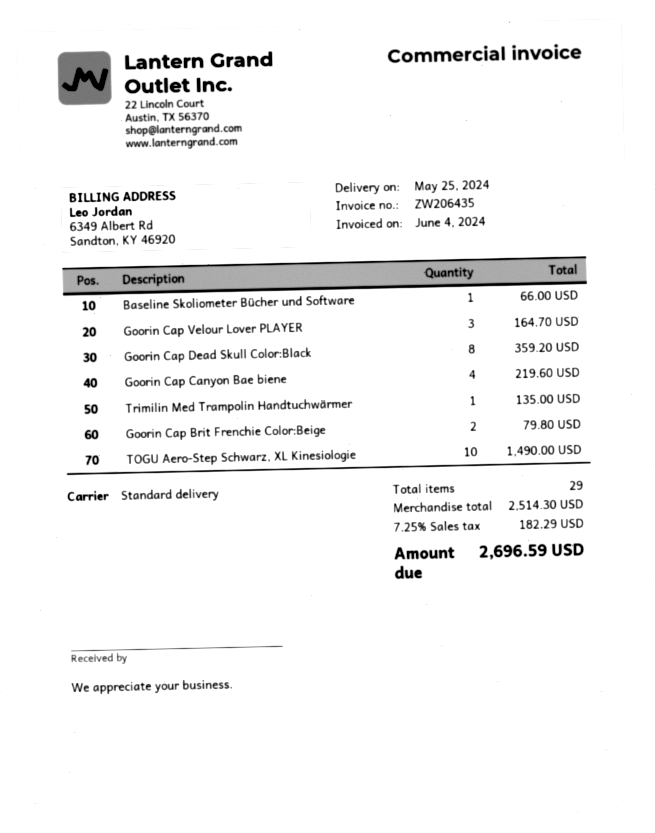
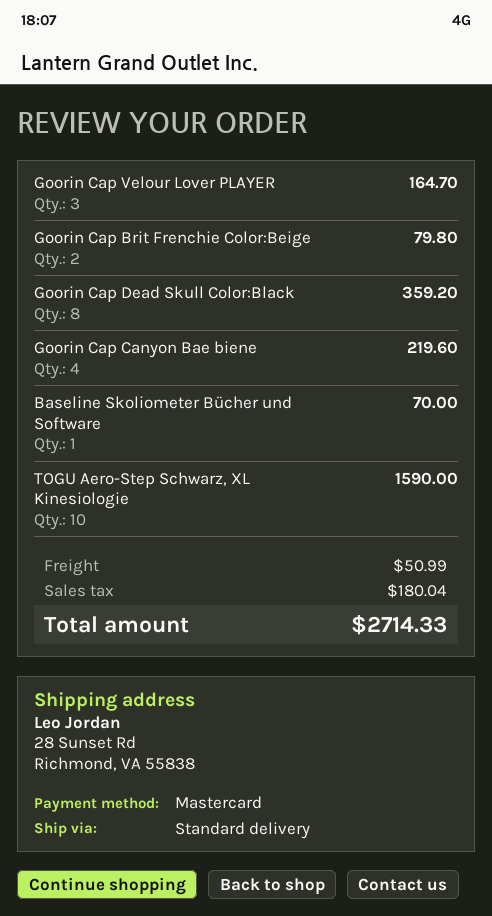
Baseline Skoliometer Bücher und Software: 1 for 66.00 -> 1 for 70.00
Trimilin Med Trampolin Handtuchwärmer: 1 for 135.00 -> none
TOGU Aero-Step Schwarz, XL Kinesiologie: 10 for 1490.00 -> 10 for 1590.00
shipping: none -> 50.99
tax: 182.29 -> 180.04
total: 2696.59 -> 2714.33

